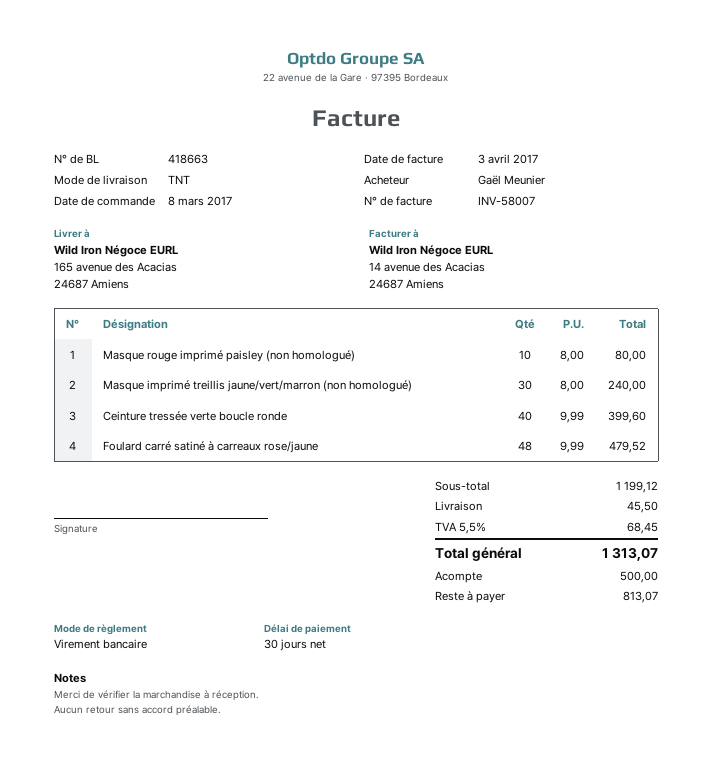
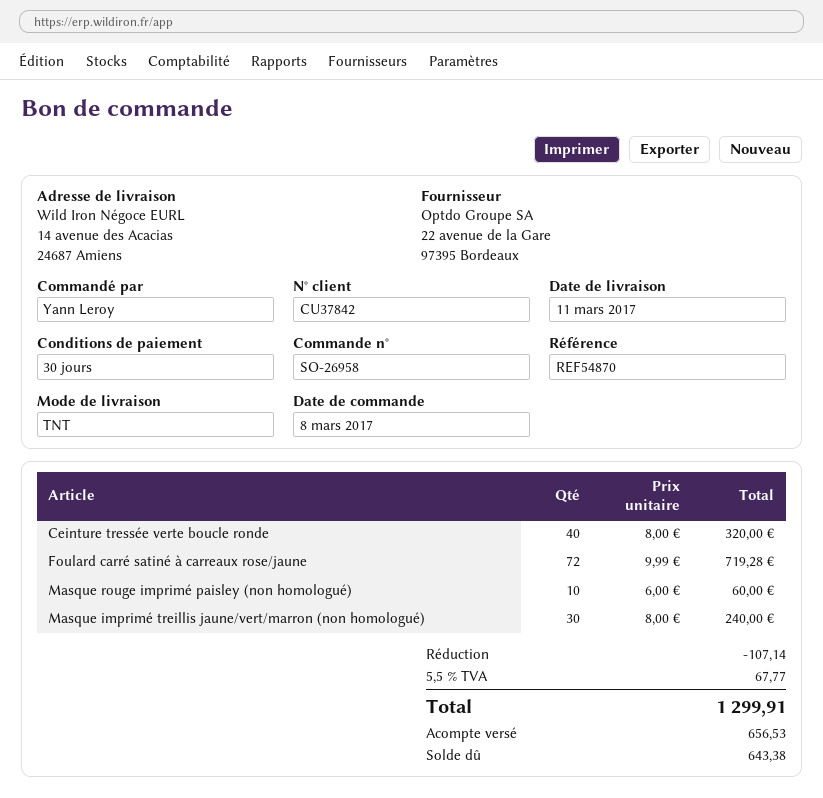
ordered by: Gaël Meunier -> Yann Leroy
ship to: 165 avenue des Acacias, 24687 Amiens -> 14 avenue des Acacias, 24687 Amiens
Masque rouge imprimé paisley (non homologué): 10 x 8.00 = 80.00 -> 10 x 6.00 = 60.00
Ceinture tressée verte boucle ronde: 40 x 9.99 = 399.60 -> 40 x 8.00 = 320.00
Foulard carré satiné à carreaux rose/jaune: 48 x 9.99 = 479.52 -> 72 x 9.99 = 719.28
discount: none -> 107.14
shipping: 45.50 -> none
tax: 5.5% = 68.45 -> 5.5% = 67.77
total: 1313.07 -> 1299.91
deposit: 500.00 -> 656.53
balance: 813.07 -> 643.38

